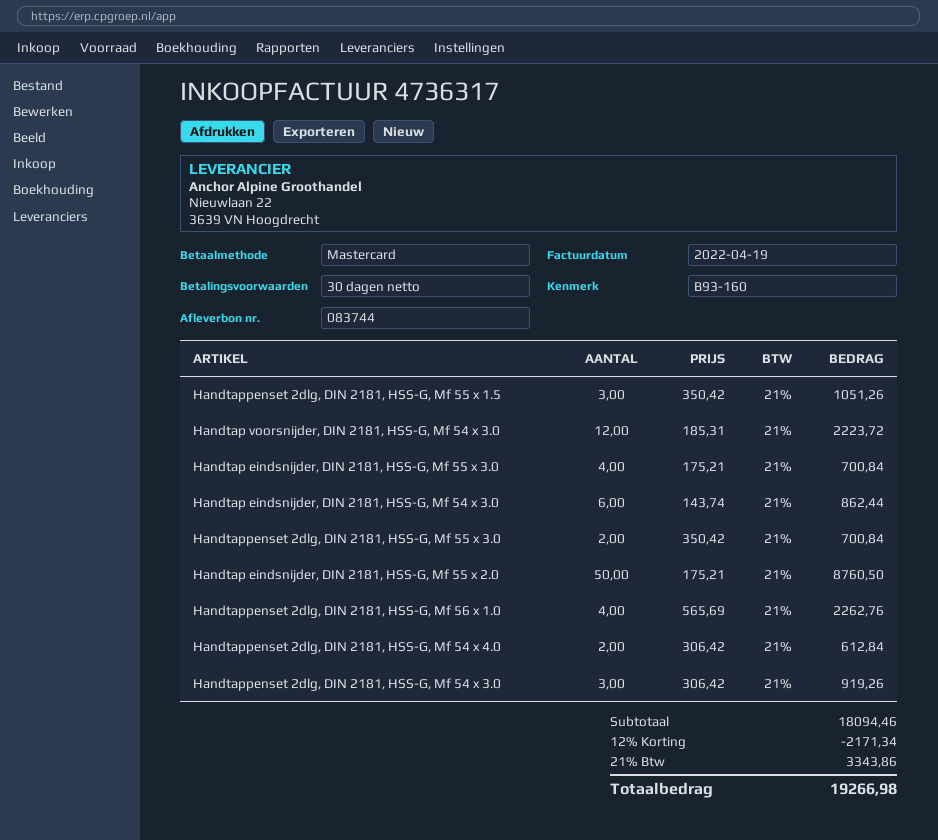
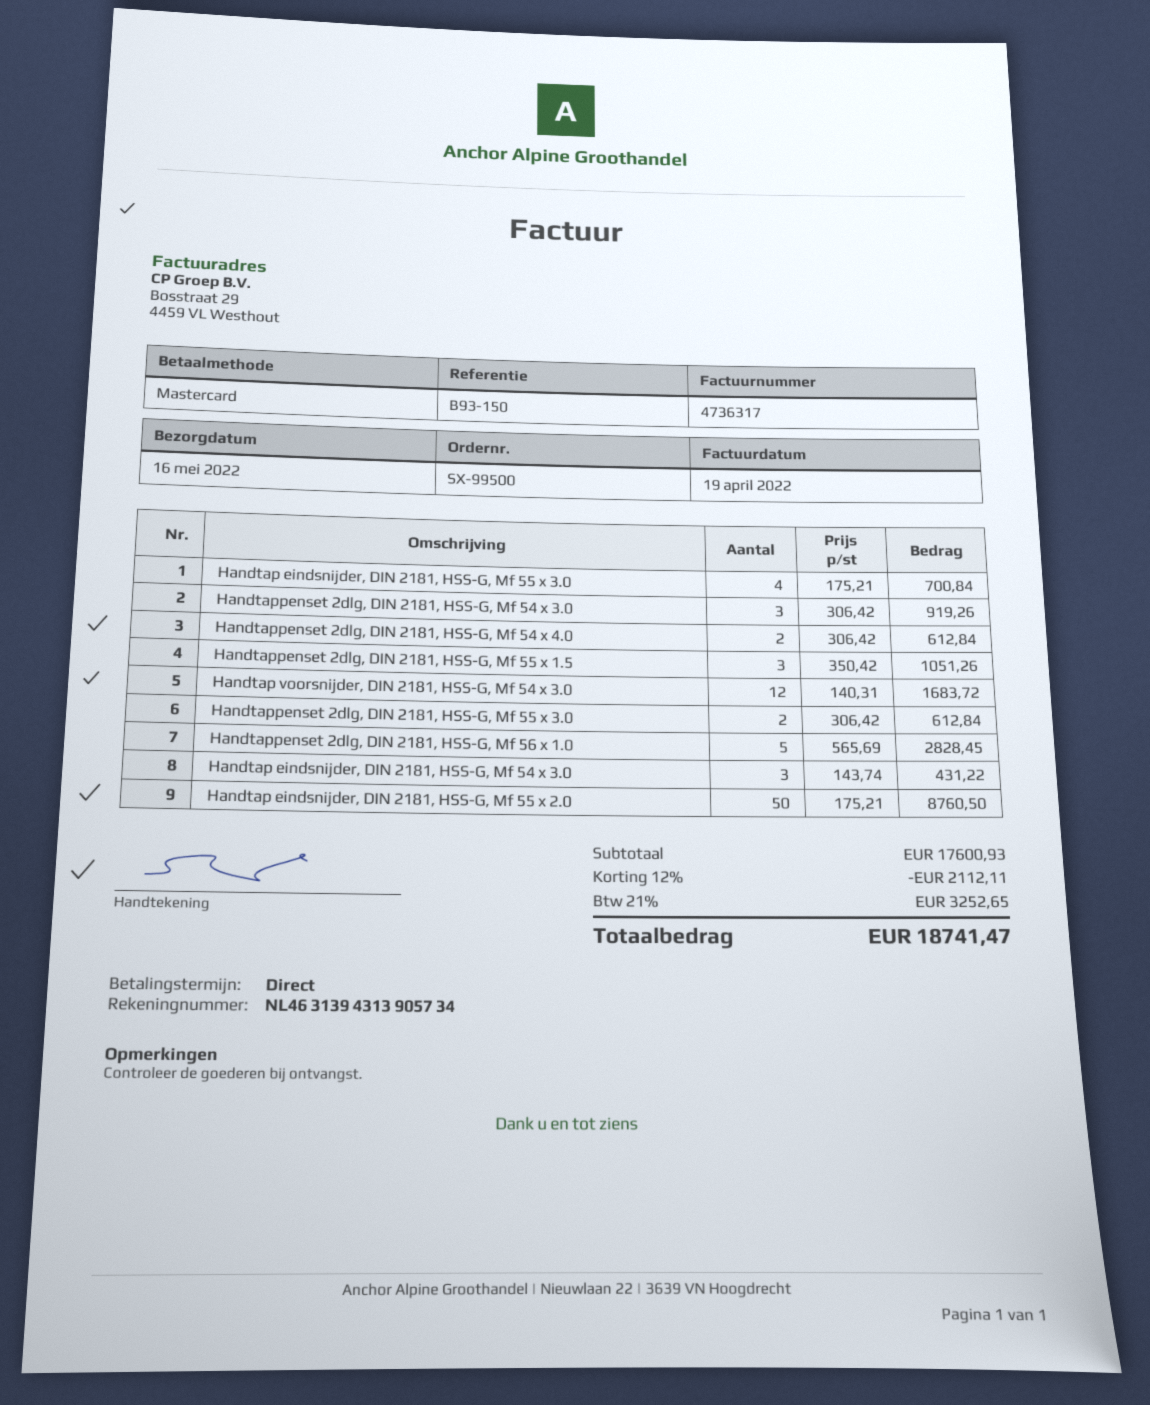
payment terms: 30 days -> on receipt
reference: B93-160 -> B93-150
Handtap voorsnijder, DIN 2181, HSS-G, Mf 54 x 3.0: 12 x 185.31 = 2223.72 -> 12 x 140.31 = 1683.72
Handtap eindsnijder, DIN 2181, HSS-G, Mf 54 x 3.0: 6 x 143.74 = 862.44 -> 3 x 143.74 = 431.22
Handtappenset 2dlg, DIN 2181, HSS-G, Mf 55 x 3.0: 2 x 350.42 = 700.84 -> 2 x 306.42 = 612.84
Handtappenset 2dlg, DIN 2181, HSS-G, Mf 56 x 1.0: 4 x 565.69 = 2262.76 -> 5 x 565.69 = 2828.45
subtotal: 18094.46 -> 17600.93
discount: 12% = 2171.34 -> 12% = 2112.11
tax: 21% = 3343.86 -> 21% = 3252.65
total: 19266.98 -> 18741.47

